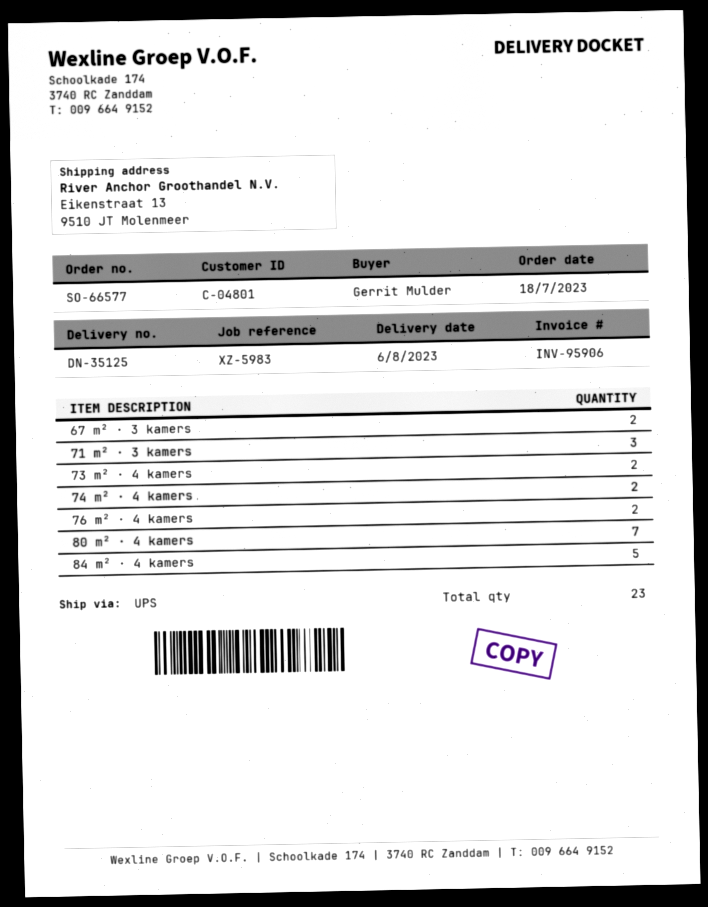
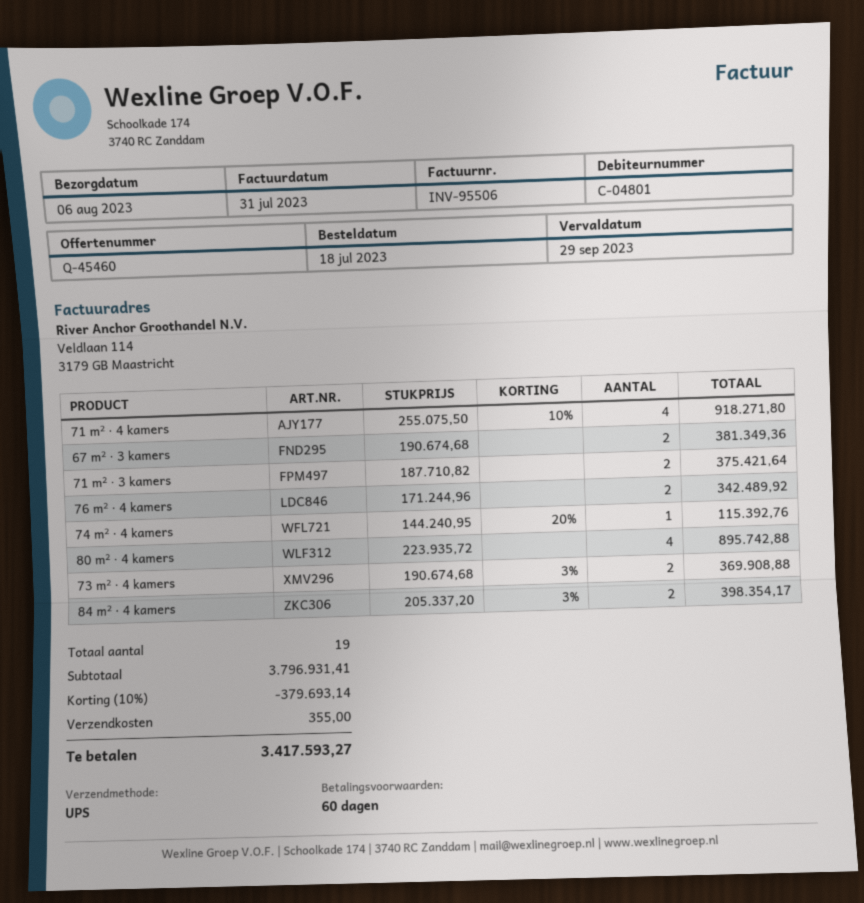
invoice number: INV-95906 -> INV-95506
71 m² · 3 kamers: 3 -> 2
74 m² · 4 kamers: 2 -> 1
80 m² · 4 kamers: 7 -> 4
84 m² · 4 kamers: 5 -> 2
71 m² · 4 kamers: none -> 4
total quantity: 23 -> 19

